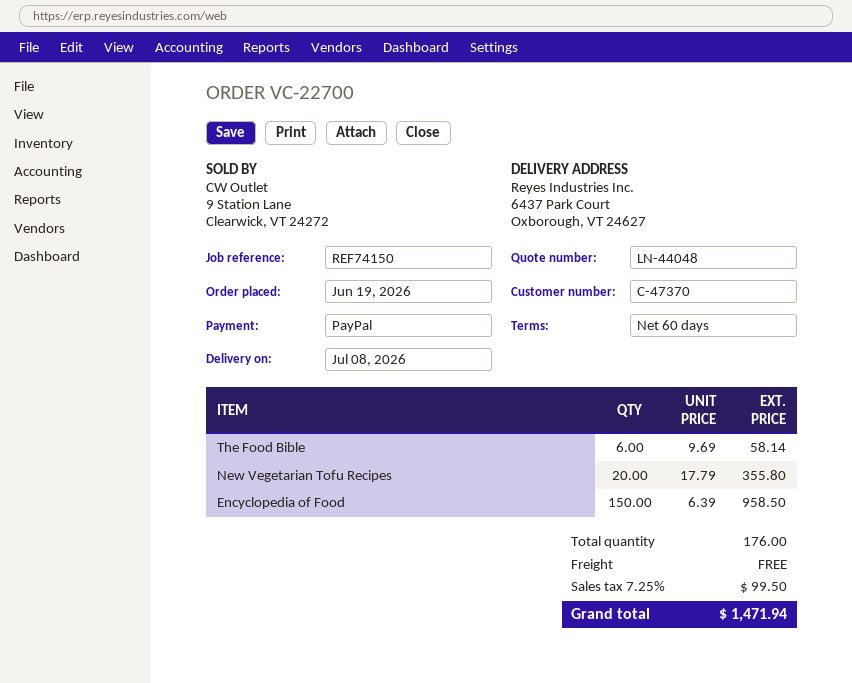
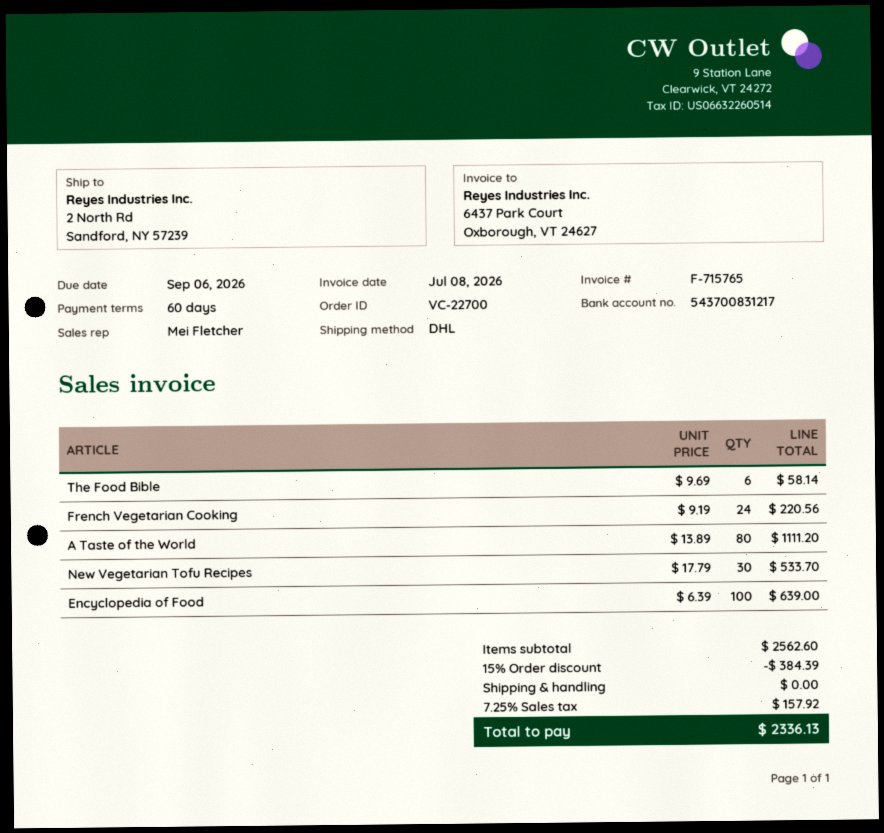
ship to: 6437 Park Court, Oxborough, VT 24627 -> 2 North Rd, Sandford, NY 57239
New Vegetarian Tofu Recipes: 20 x 17.79 = 355.80 -> 30 x 17.79 = 533.70
Encyclopedia of Food: 150 x 6.39 = 958.50 -> 100 x 6.39 = 639.00
French Vegetarian Cooking: none -> 24 x 9.19 = 220.56
A Taste of the World: none -> 80 x 13.89 = 1111.20
discount: none -> 15% = 384.39
tax: 7.25% = 99.50 -> 7.25% = 157.92
total: 1471.94 -> 2336.13

